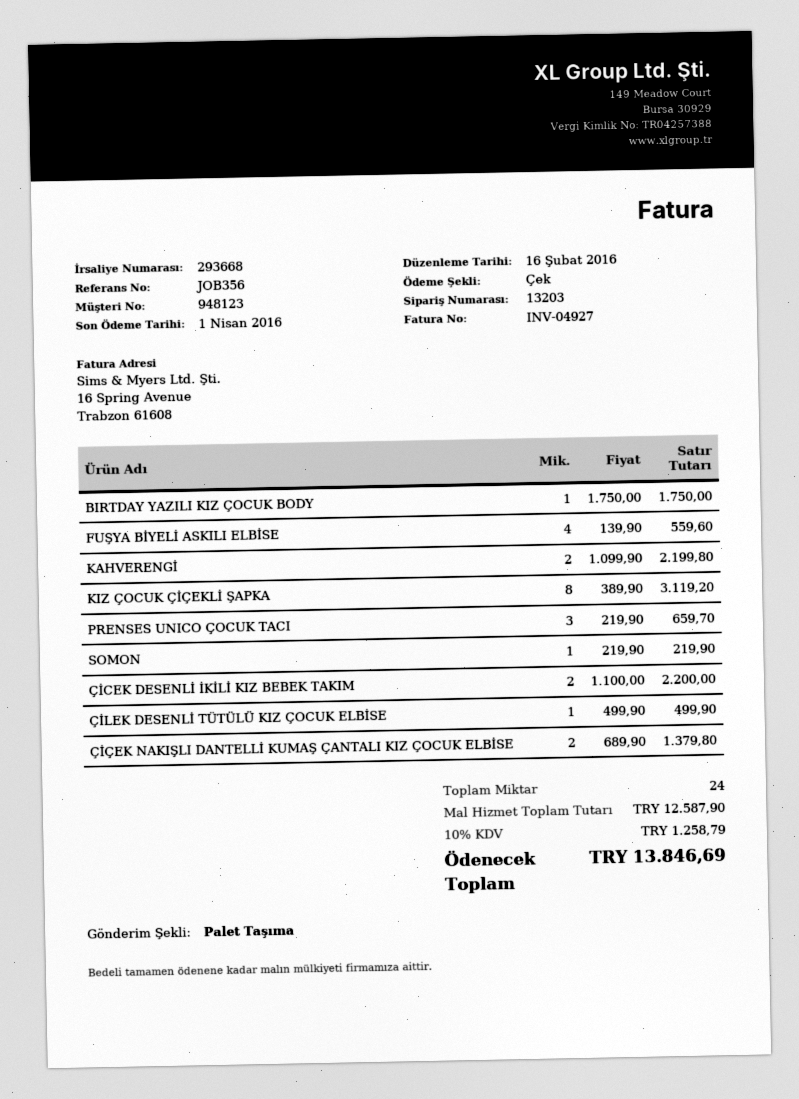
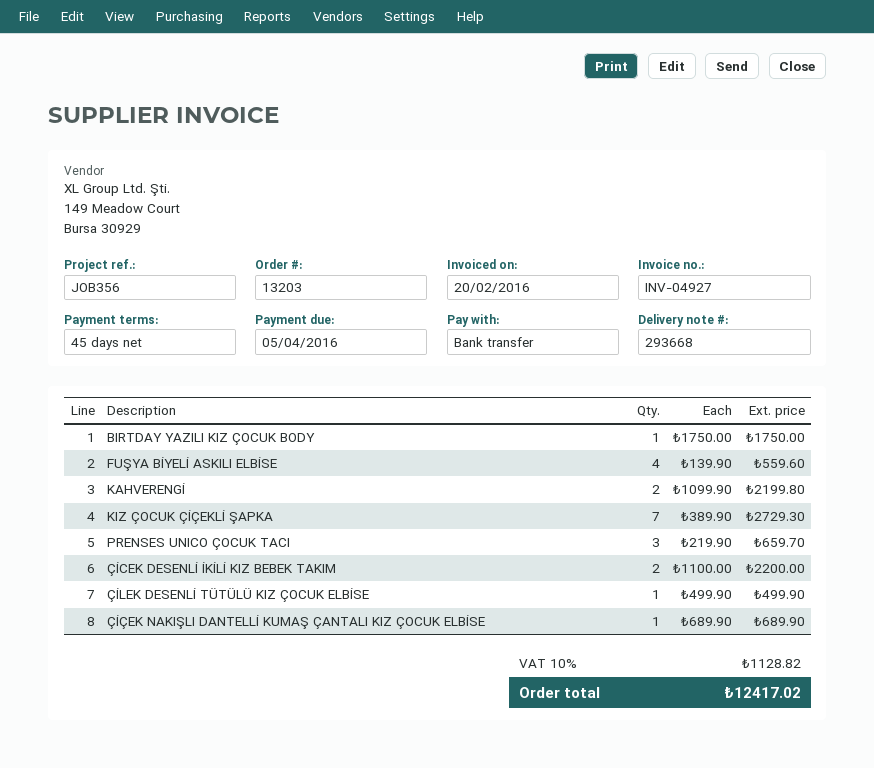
invoice date: 2016-02-16 -> 2016-02-20
due date: 2016-04-01 -> 2016-04-05
payment method: cheque -> bank transfer
KIZ ÇOCUK ÇİÇEKLİ ŞAPKA: 8 x 389.90 = 3119.20 -> 7 x 389.90 = 2729.30
SOMON: 1 x 219.90 = 219.90 -> none
ÇİÇEK NAKIŞLI DANTELLİ KUMAŞ ÇANTALI KIZ ÇOCUK ELBİSE: 2 x 689.90 = 1379.80 -> 1 x 689.90 = 689.90
tax: 10% = 1258.79 -> 10% = 1128.82
total: 13846.69 -> 12417.02

